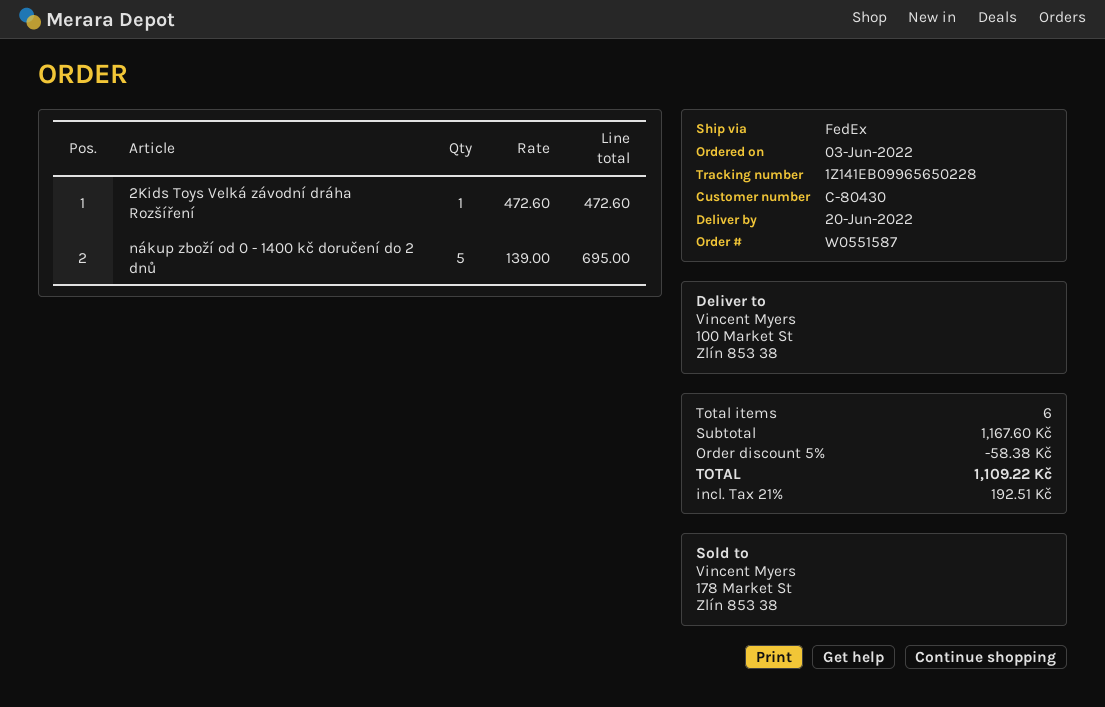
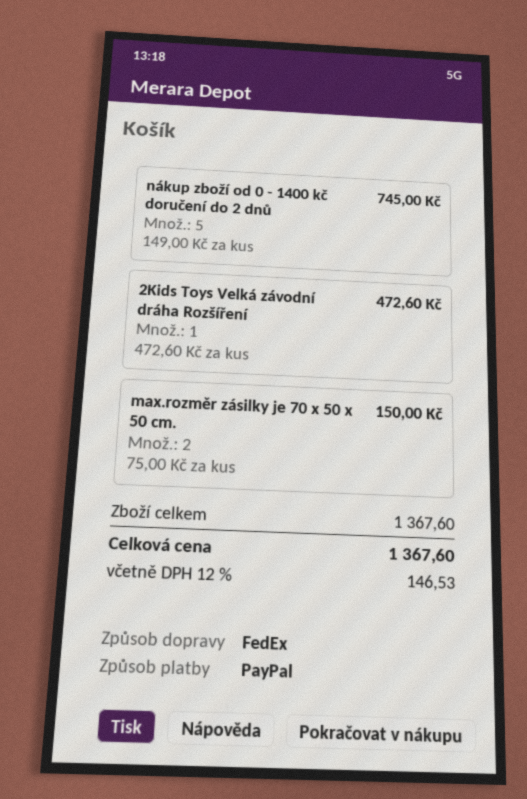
nákup zboží od 0 - 1400 kč doručení do 2 dnů: 5 x 139.00 = 695.00 -> 5 x 149.00 = 745.00
max.rozměr zásilky je 70 x 50 x 50 cm.: none -> 2 x 75.00 = 150.00
subtotal: 1167.60 -> 1367.60
discount: 5% = 58.38 -> none
tax: 21% = 192.51 -> 12% = 146.53
total: 1109.22 -> 1367.60

